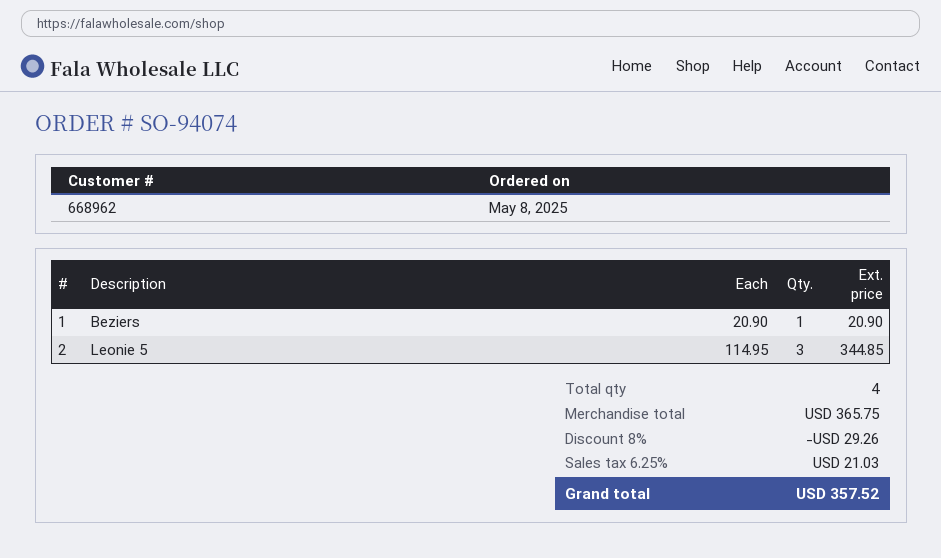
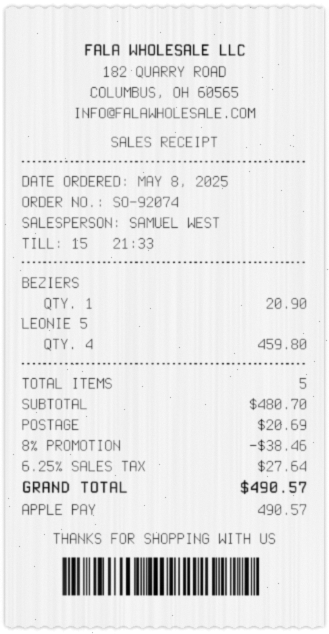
order number: SO-94074 -> SO-92074
Leonie 5: 3 for 344.85 -> 4 for 459.80
total quantity: 4 -> 5
subtotal: 365.75 -> 480.70
discount: 8% = 29.26 -> 8% = 38.46
shipping: none -> 20.69
tax: 6.25% = 21.03 -> 6.25% = 27.64
total: 357.52 -> 490.57

